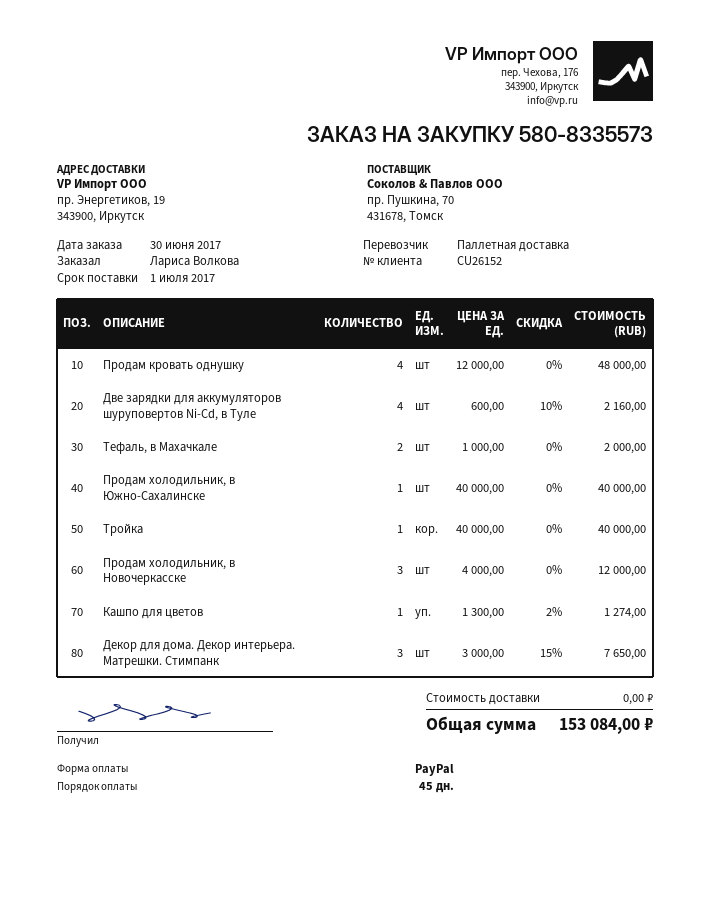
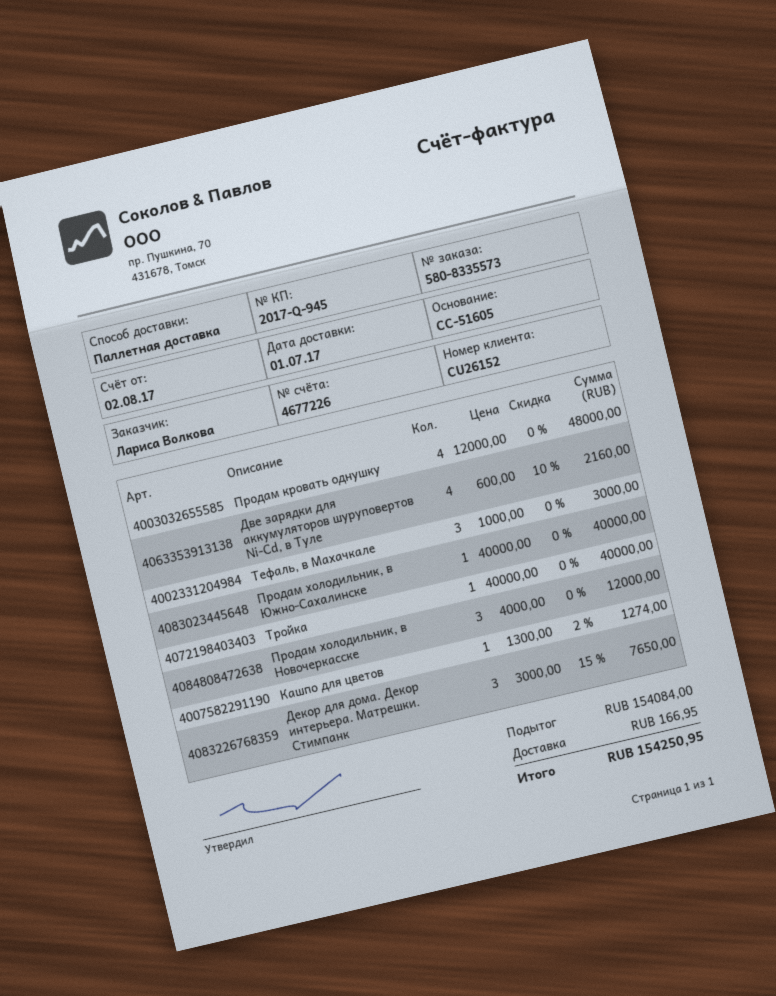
Тефаль, в Махачкале: 2 x 1000.00 = 2000.00 -> 3 x 1000.00 = 3000.00
shipping: 0.00 -> 166.95
total: 153084.00 -> 154250.95

